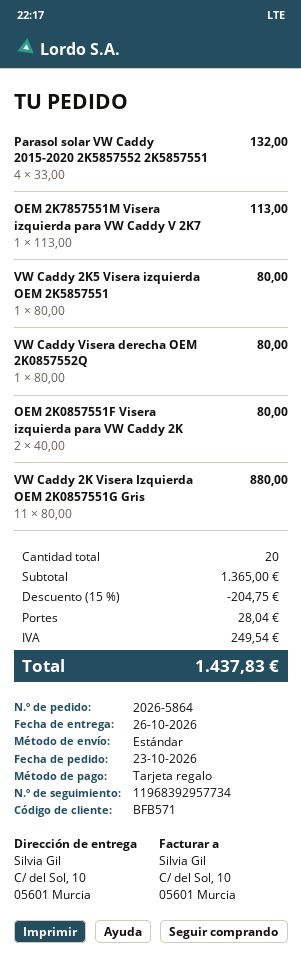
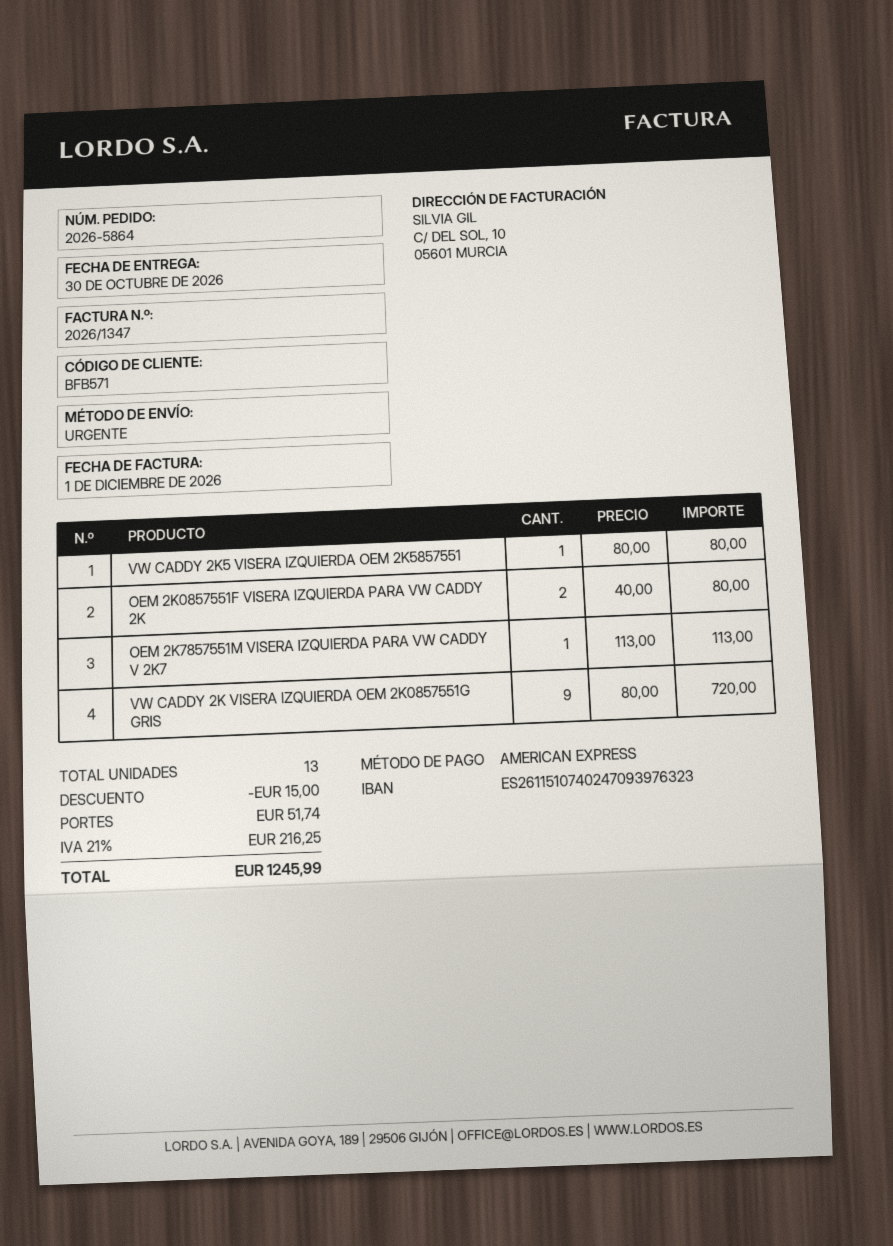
delivery date: 2026-10-26 -> 2026-10-30
payment method: gift card -> American Express
shipping method: standard -> express
Parasol solar VW Caddy 2015-2020 2K5857552 2K5857551: 4 x 33.00 = 132.00 -> none
VW Caddy Visera derecha OEM 2K0857552Q: 1 x 80.00 = 80.00 -> none
VW Caddy 2K Visera Izquierda OEM 2K0857551G Gris: 11 x 80.00 = 880.00 -> 9 x 80.00 = 720.00
total quantity: 20 -> 13
discount: 204.75 -> 15.00
shipping: 28.04 -> 51.74
tax: 249.54 -> 216.25
total: 1437.83 -> 1245.99

